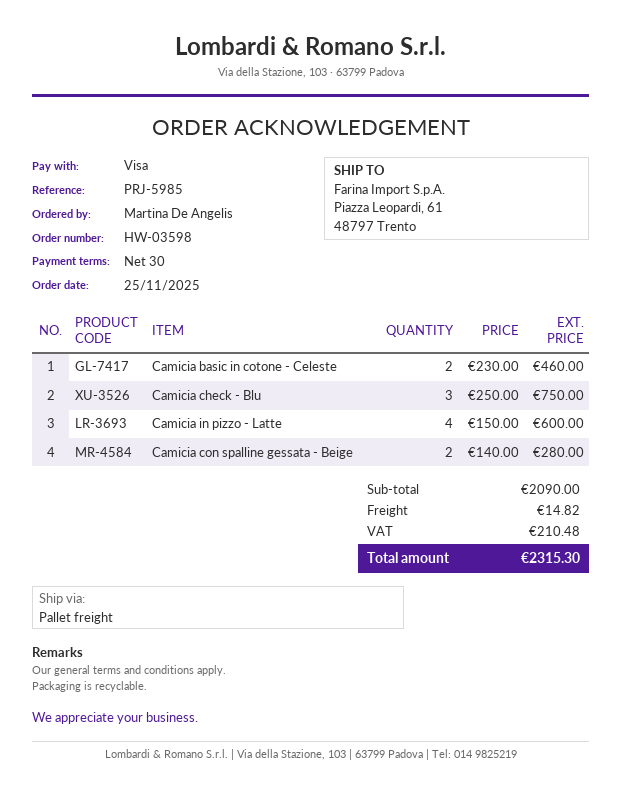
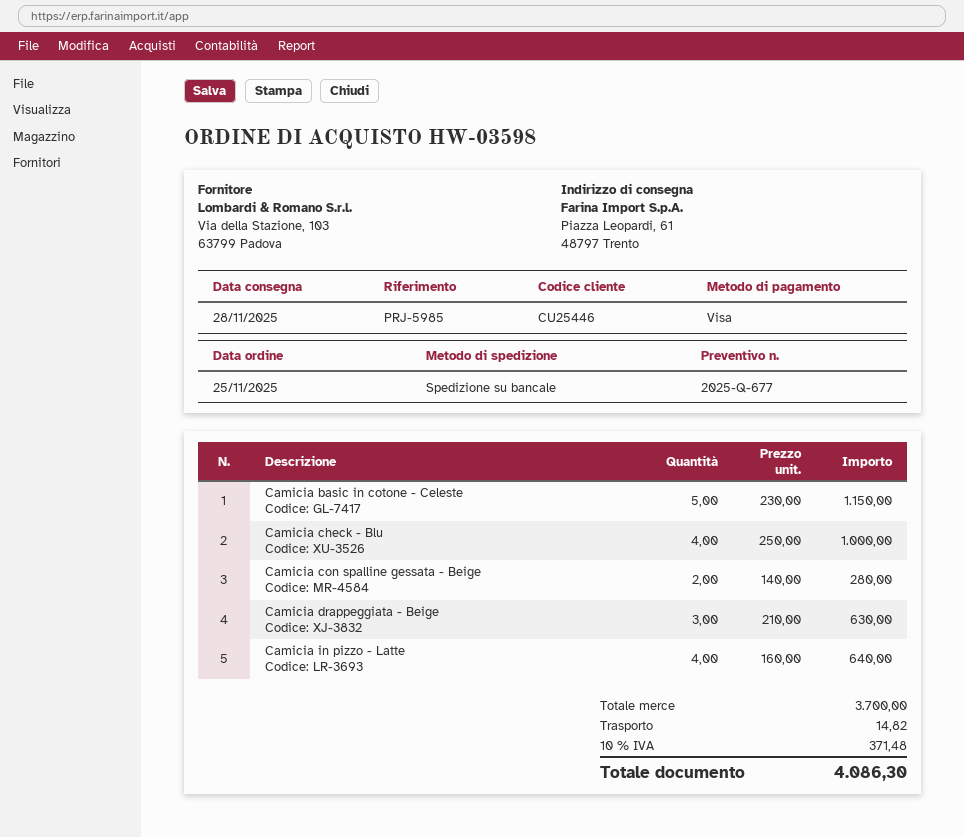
Camicia basic in cotone - Celeste: 2 x 230.00 = 460.00 -> 5 x 230.00 = 1150.00
Camicia check - Blu: 3 x 250.00 = 750.00 -> 4 x 250.00 = 1000.00
Camicia in pizzo - Latte: 4 x 150.00 = 600.00 -> 4 x 160.00 = 640.00
Camicia drappeggiata - Beige: none -> 3 x 210.00 = 630.00
subtotal: 2090.00 -> 3700.00
tax: 210.48 -> 371.48
total: 2315.30 -> 4086.30

